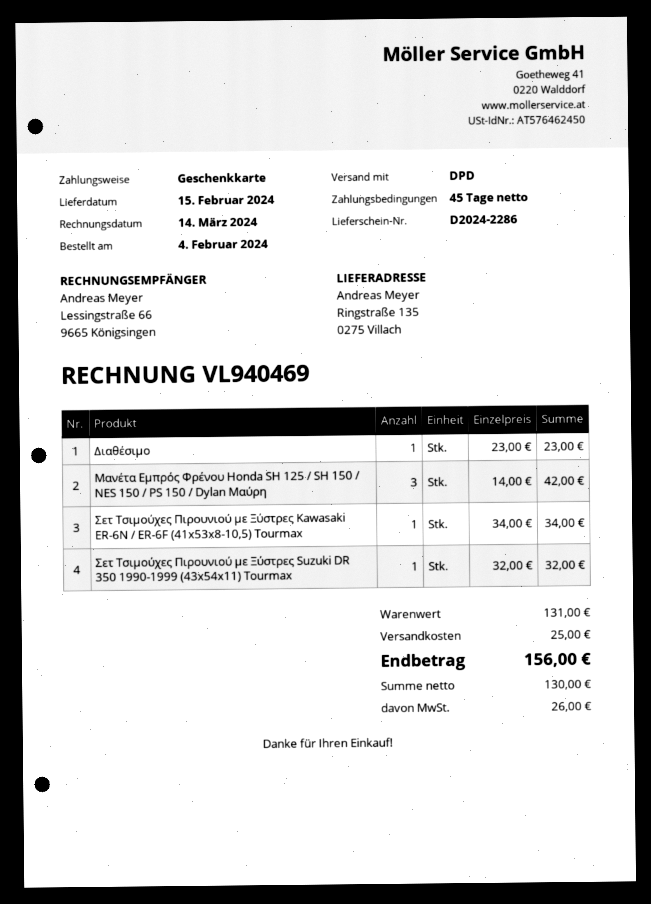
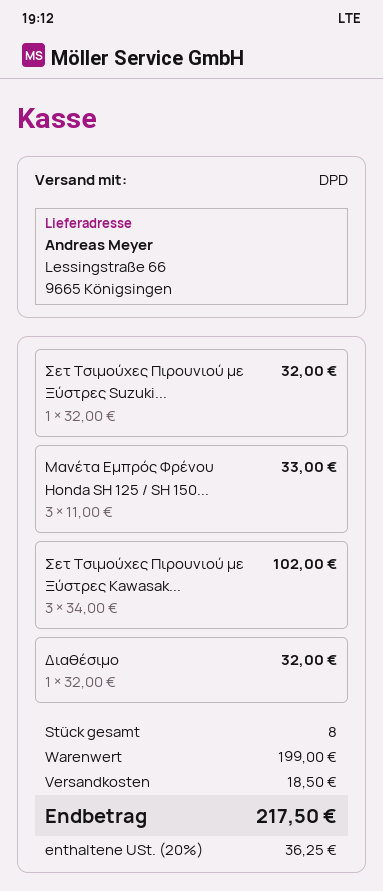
ship to: Ringstraße 135, 0275 Villach -> Lessingstraße 66, 9665 Königsingen
Διαθέσιμο: 1 x 23.00 = 23.00 -> 1 x 32.00 = 32.00
Μανέτα Εμπρός Φρένου Honda SH 125 / SH 150 / NES 150 / PS 150 / Dylan Μαύρη: 3 x 14.00 = 42.00 -> 3 x 11.00 = 33.00
Σετ Τσιμούχες Πιρουνιού με Ξύστρες Kawasaki ER-6N / ER-6F (41x53x8-10,5) Tourmax: 1 x 34.00 = 34.00 -> 3 x 34.00 = 102.00
subtotal: 131.00 -> 199.00
shipping: 25.00 -> 18.50
tax: 26.00 -> 36.25
total: 156.00 -> 217.50

